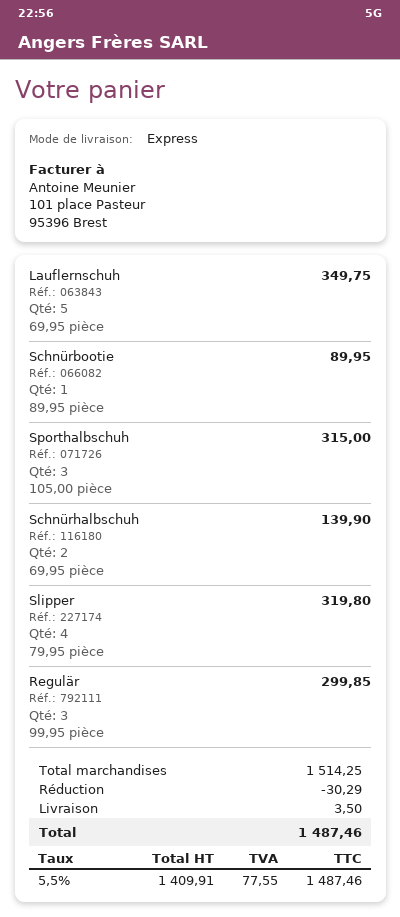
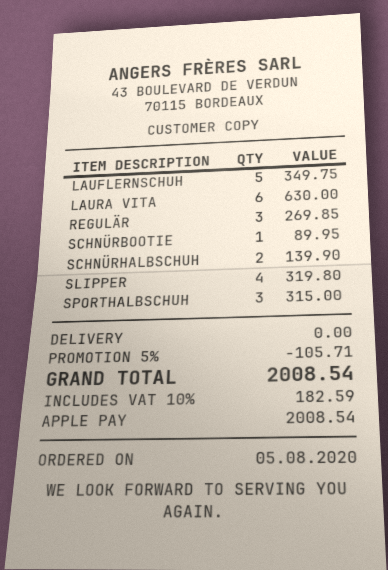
Regulär: 3 for 299.85 -> 3 for 269.85
LAURA VITA: none -> 6 for 630.00
discount: 30.29 -> 105.71
shipping: 3.50 -> 0.00
tax: 5.5% = 77.55 -> 10% = 182.59
total: 1487.46 -> 2008.54

